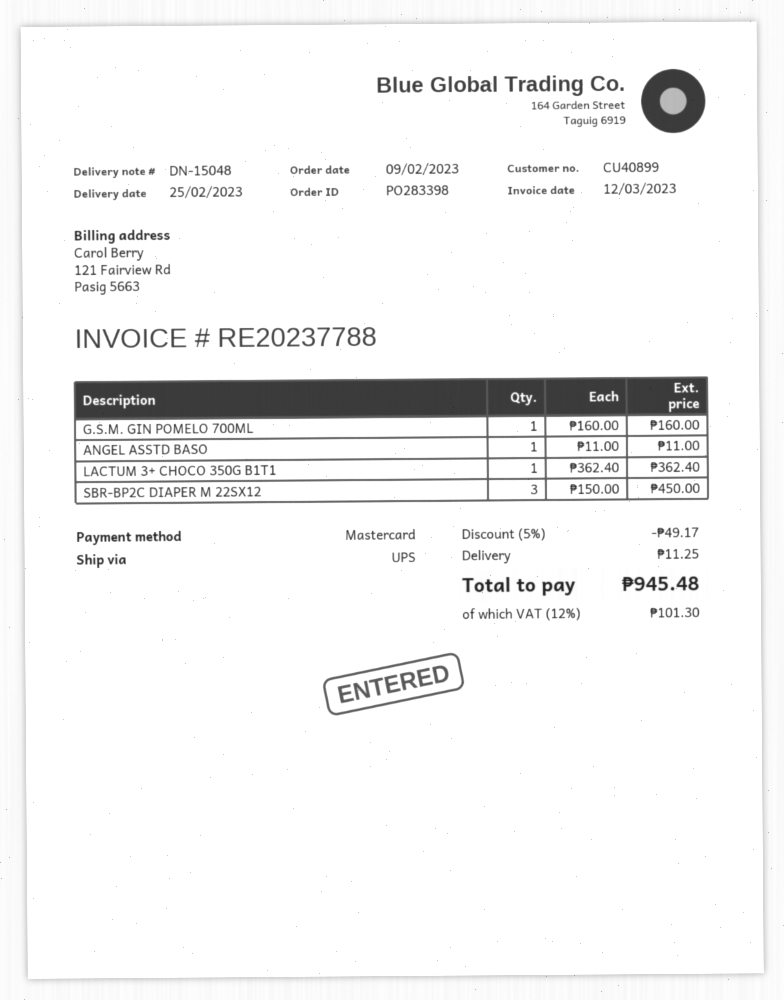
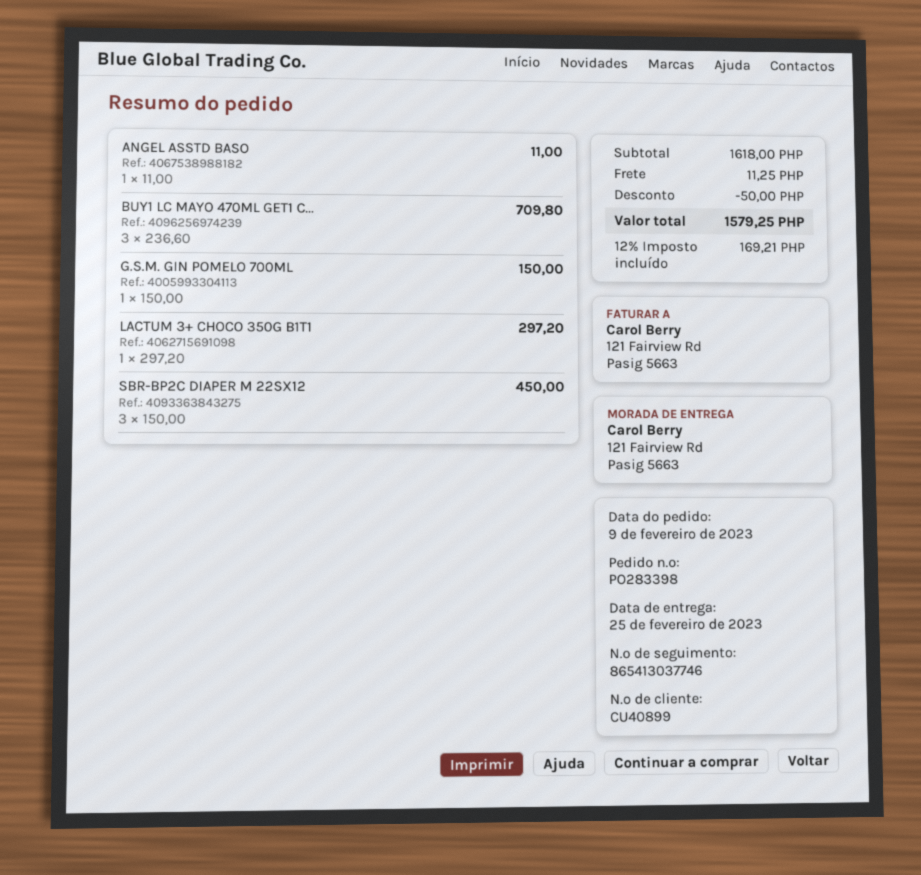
G.S.M. GIN POMELO 700ML: 1 x 160.00 = 160.00 -> 1 x 150.00 = 150.00
LACTUM 3+ CHOCO 350G B1T1: 1 x 362.40 = 362.40 -> 1 x 297.20 = 297.20
BUY1 LC MAYO 470ML GET1 C...: none -> 3 x 236.60 = 709.80
discount: 49.17 -> 50.00
tax: 12% = 101.30 -> 12% = 169.21
total: 945.48 -> 1579.25

